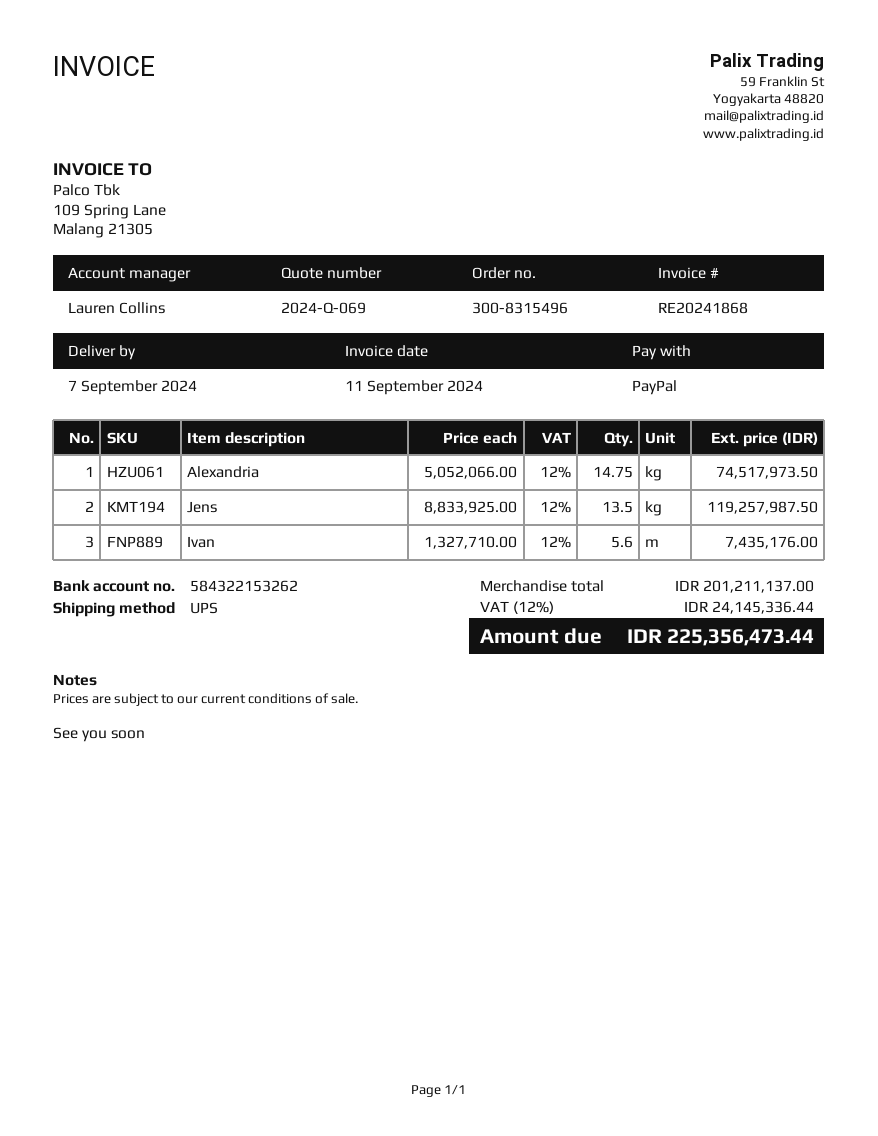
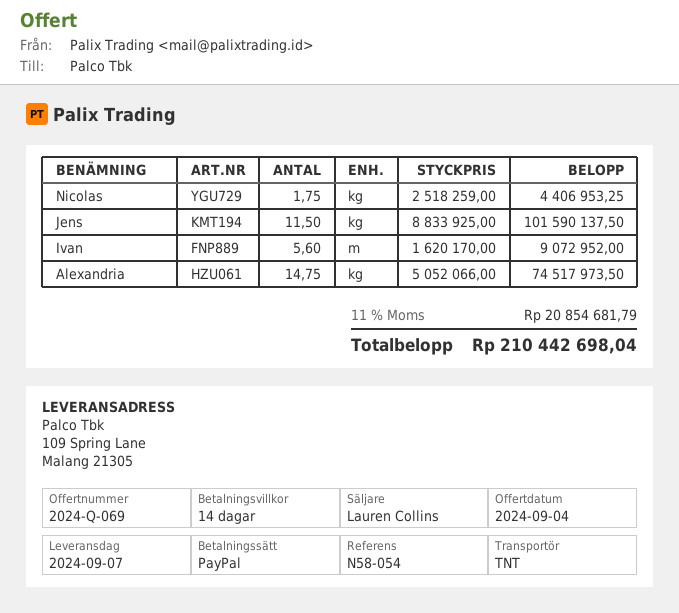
shipping method: UPS -> TNT
Jens: 13.5 x 8833925.00 = 119257987.50 -> 11.5 x 8833925.00 = 101590137.50
Ivan: 5.6 x 1327710.00 = 7435176.00 -> 5.6 x 1620170.00 = 9072952.00
Nicolas: none -> 1.75 x 2518259.00 = 4406953.25
tax: 12% = 24145336.44 -> 11% = 20854681.79
total: 225356473.44 -> 210442698.04

